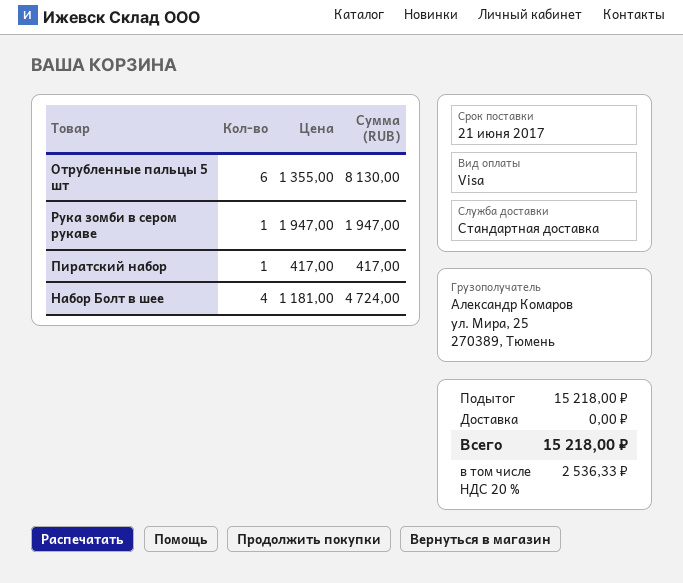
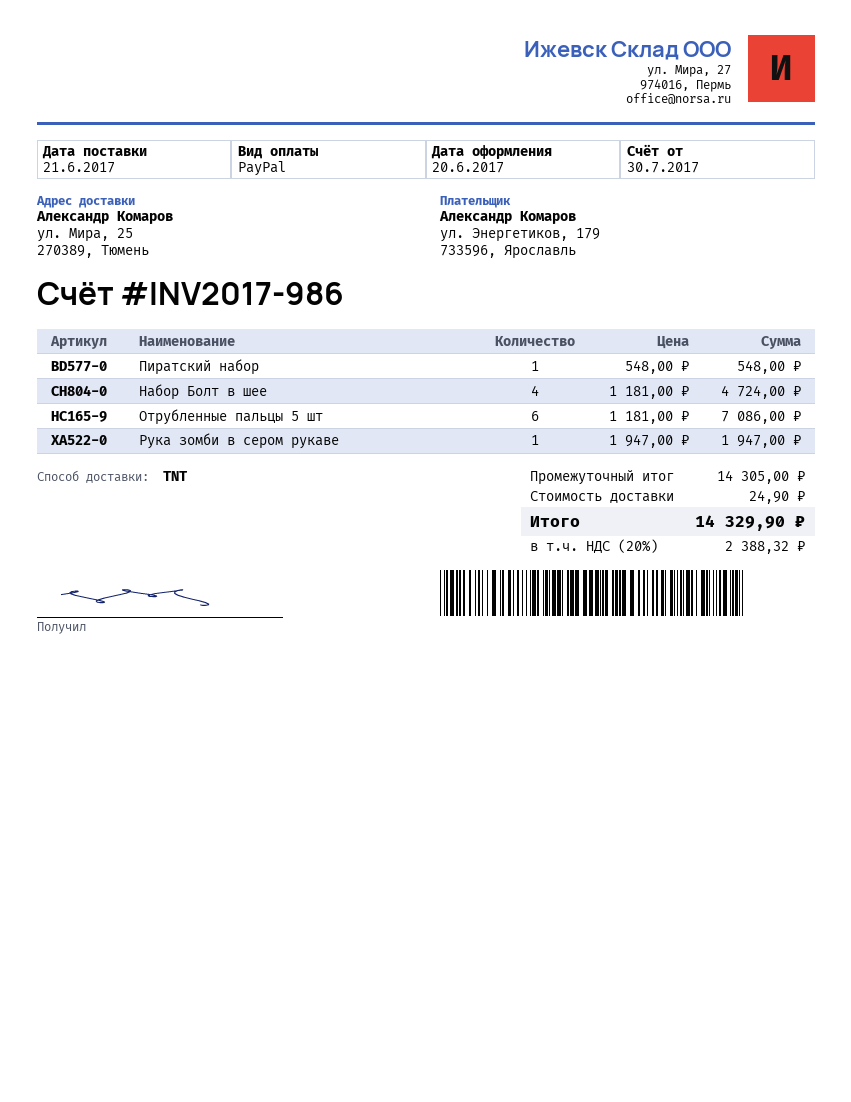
payment method: Visa -> PayPal
shipping method: standard -> TNT
Отрубленные пальцы 5 шт: 6 x 1355.00 = 8130.00 -> 6 x 1181.00 = 7086.00
Пиратский набор: 1 x 417.00 = 417.00 -> 1 x 548.00 = 548.00
subtotal: 15218.00 -> 14305.00
shipping: 0.00 -> 24.90
tax: 20% = 2536.33 -> 20% = 2388.32
total: 15218.00 -> 14329.90

